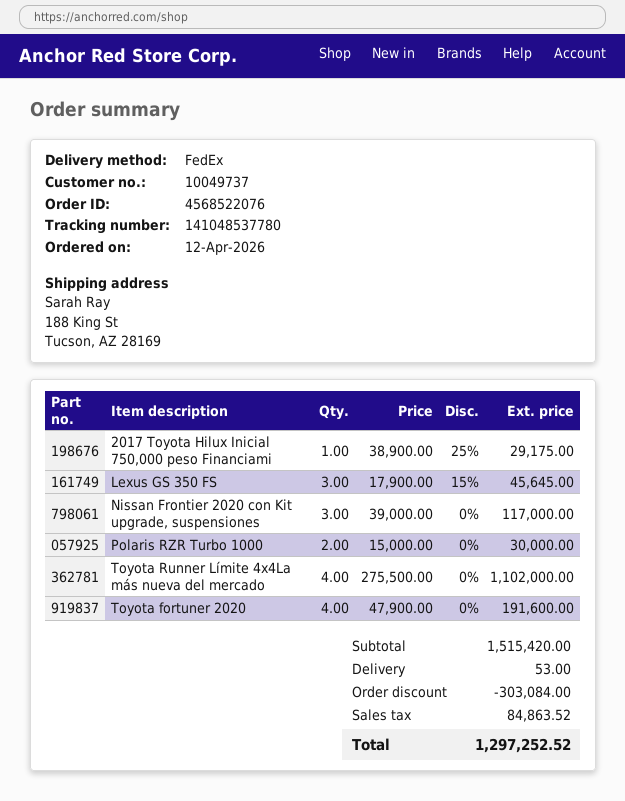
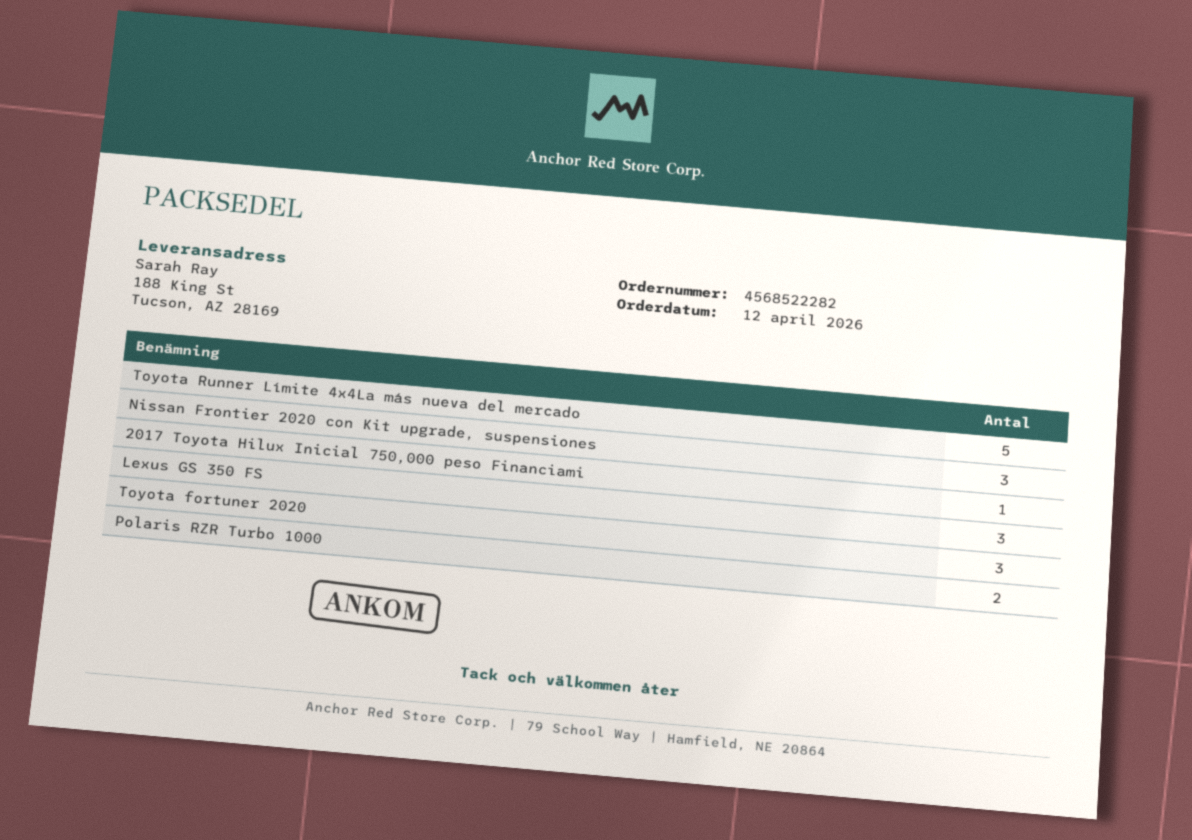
order number: 4568522076 -> 4568522282
Toyota Runner Límite 4x4La más nueva del mercado: 4 -> 5
Toyota fortuner 2020: 4 -> 3

